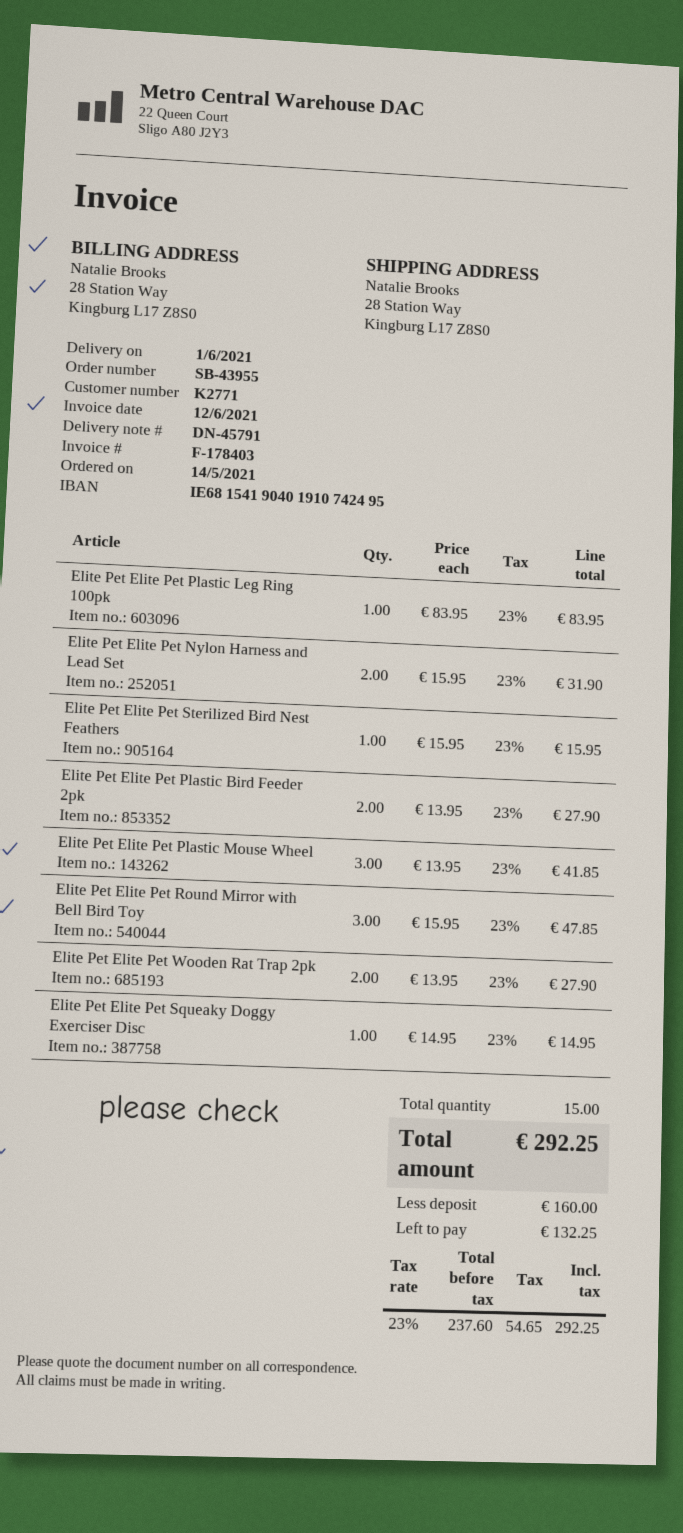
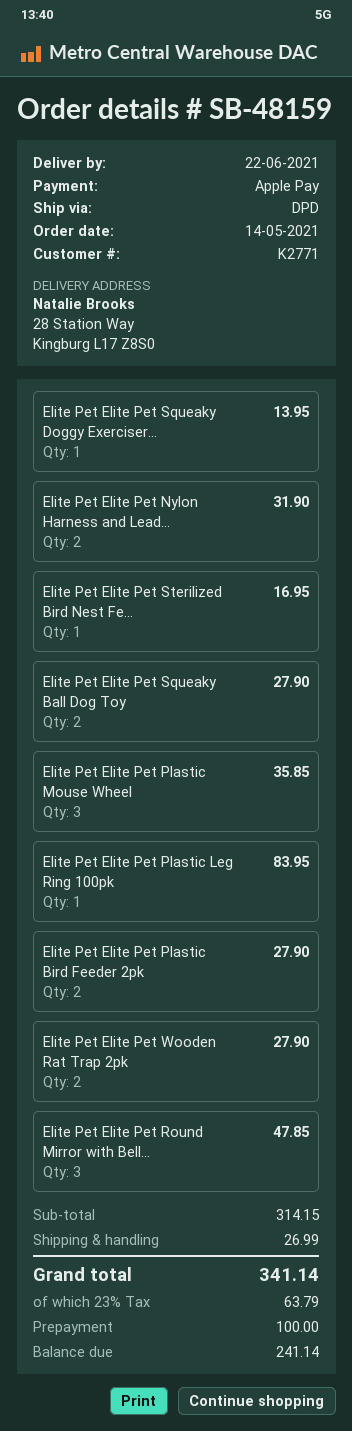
order number: SB-43955 -> SB-48159
delivery date: 2021-06-01 -> 2021-06-22
Elite Pet Elite Pet Sterilized Bird Nest Feathers: 1 for 15.95 -> 1 for 16.95
Elite Pet Elite Pet Plastic Mouse Wheel: 3 for 41.85 -> 3 for 35.85
Elite Pet Elite Pet Squeaky Doggy Exerciser Disc: 1 for 14.95 -> 1 for 13.95
Elite Pet Elite Pet Squeaky Ball Dog Toy: none -> 2 for 27.90
shipping: none -> 26.99
tax: 23% = 54.65 -> 23% = 63.79
total: 292.25 -> 341.14
deposit: 160.00 -> 100.00
balance: 132.25 -> 241.14

